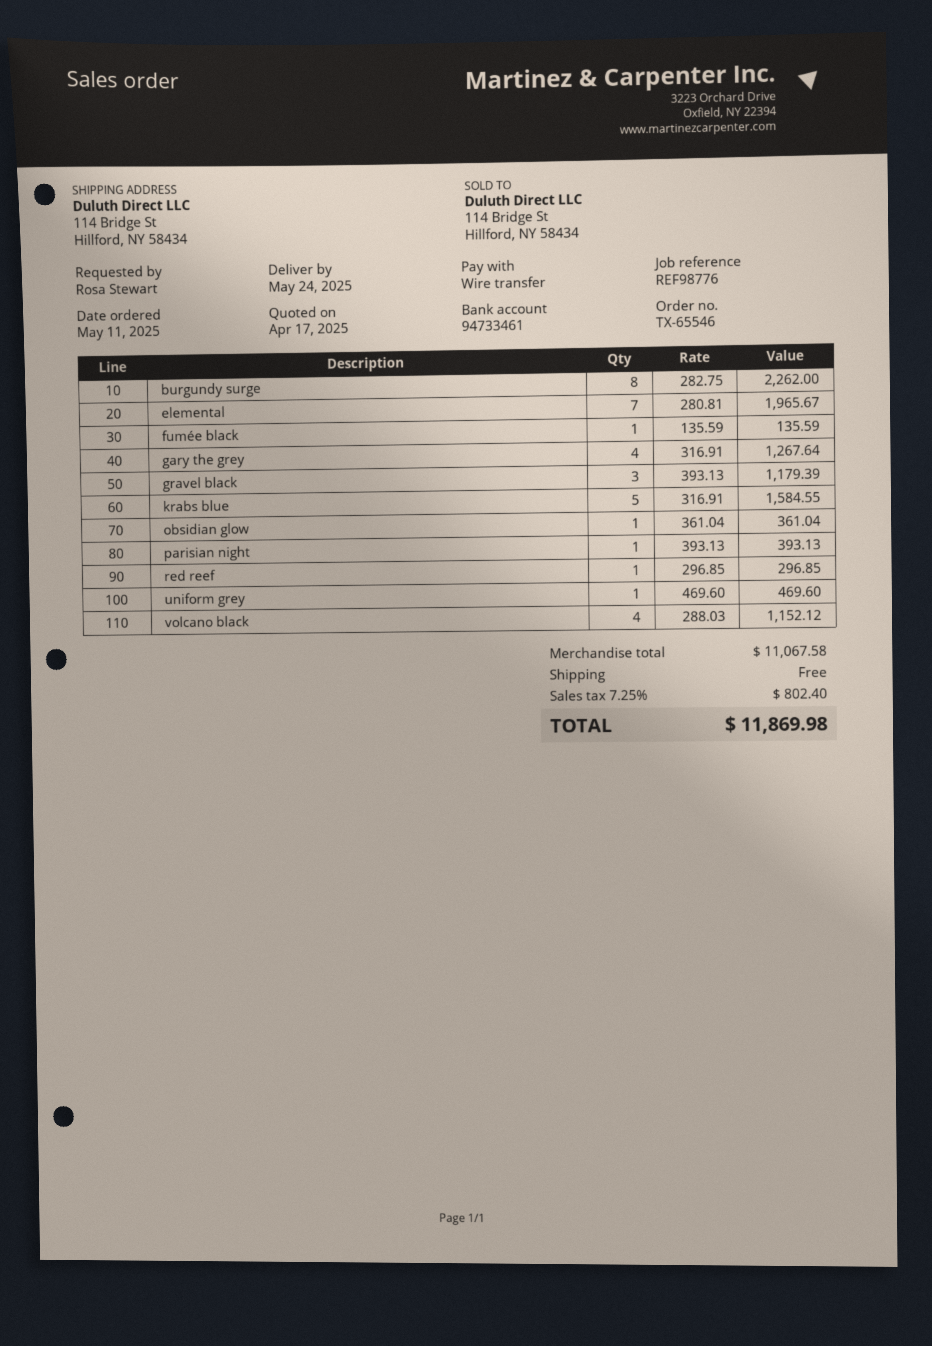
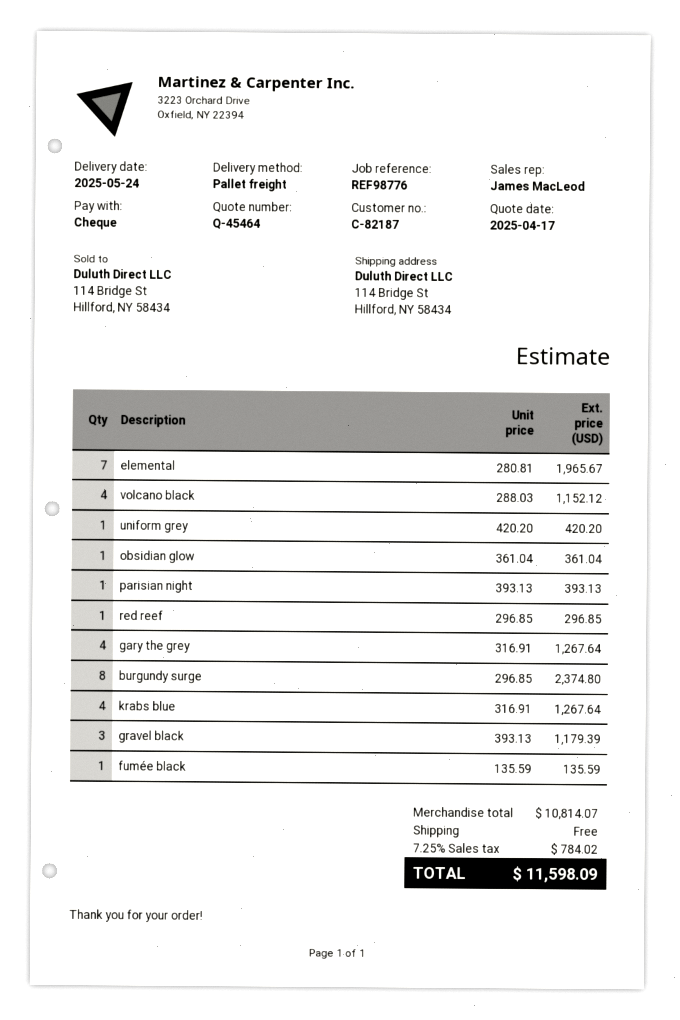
payment method: bank transfer -> cheque
burgundy surge: 8 x 282.75 = 2262.00 -> 8 x 296.85 = 2374.80
krabs blue: 5 x 316.91 = 1584.55 -> 4 x 316.91 = 1267.64
uniform grey: 1 x 469.60 = 469.60 -> 1 x 420.20 = 420.20
subtotal: 11067.58 -> 10814.07
tax: 7.25% = 802.40 -> 7.25% = 784.02
total: 11869.98 -> 11598.09

